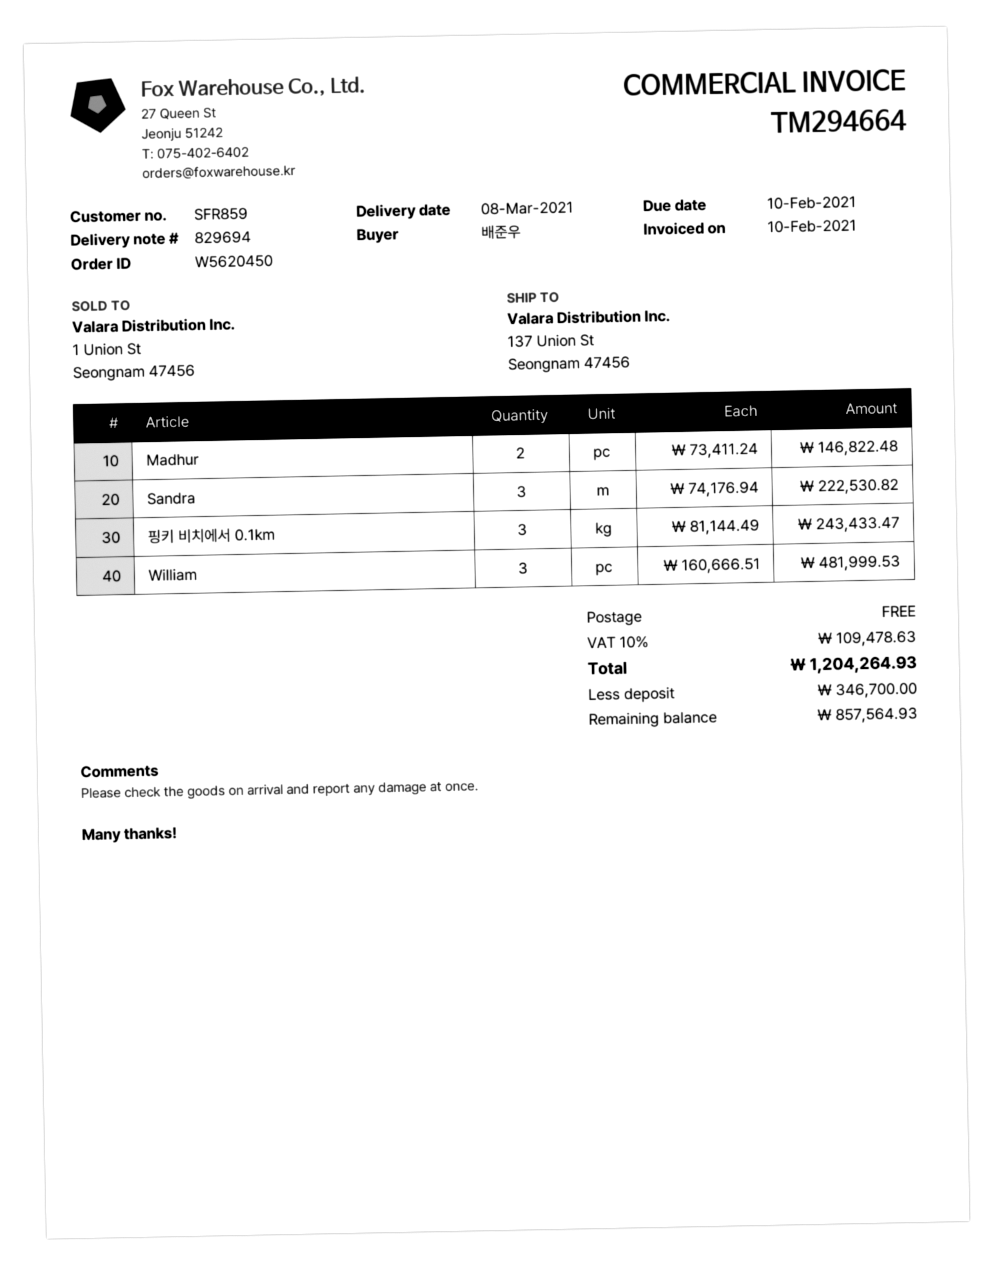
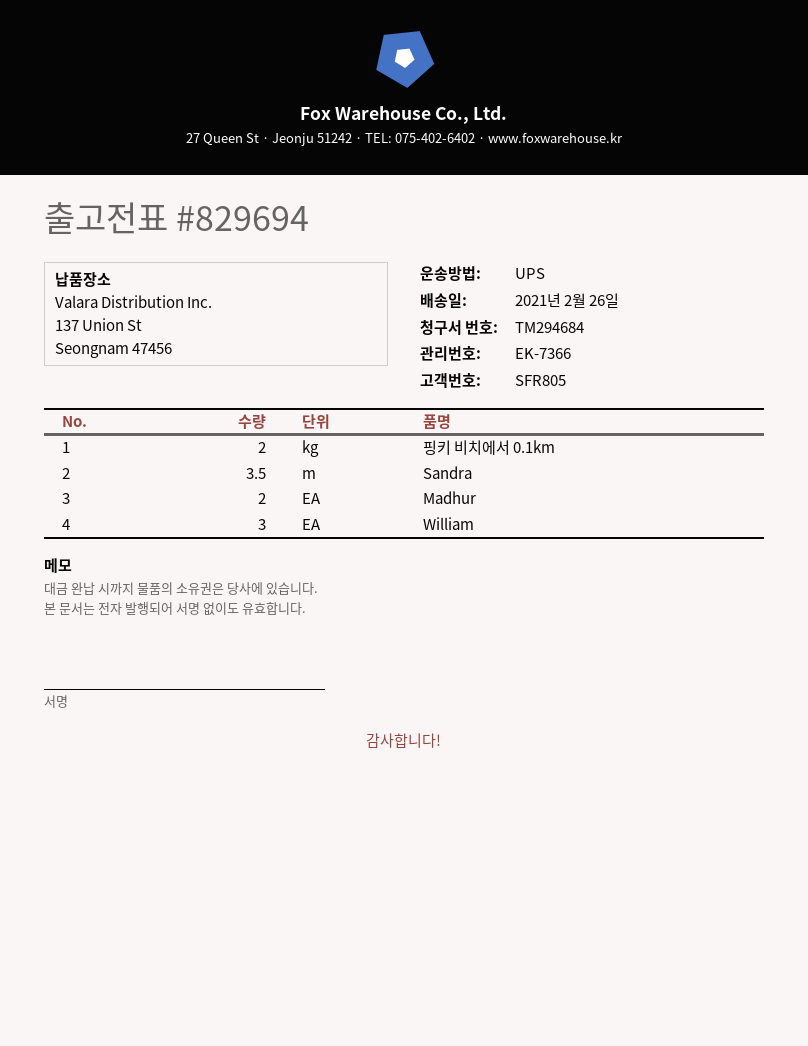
delivery date: 2021-03-08 -> 2021-02-26
invoice number: TM294664 -> TM294684
customer number: SFR859 -> SFR805
Sandra: 3 -> 3.5
핑키 비치에서 0.1km: 3 -> 2

